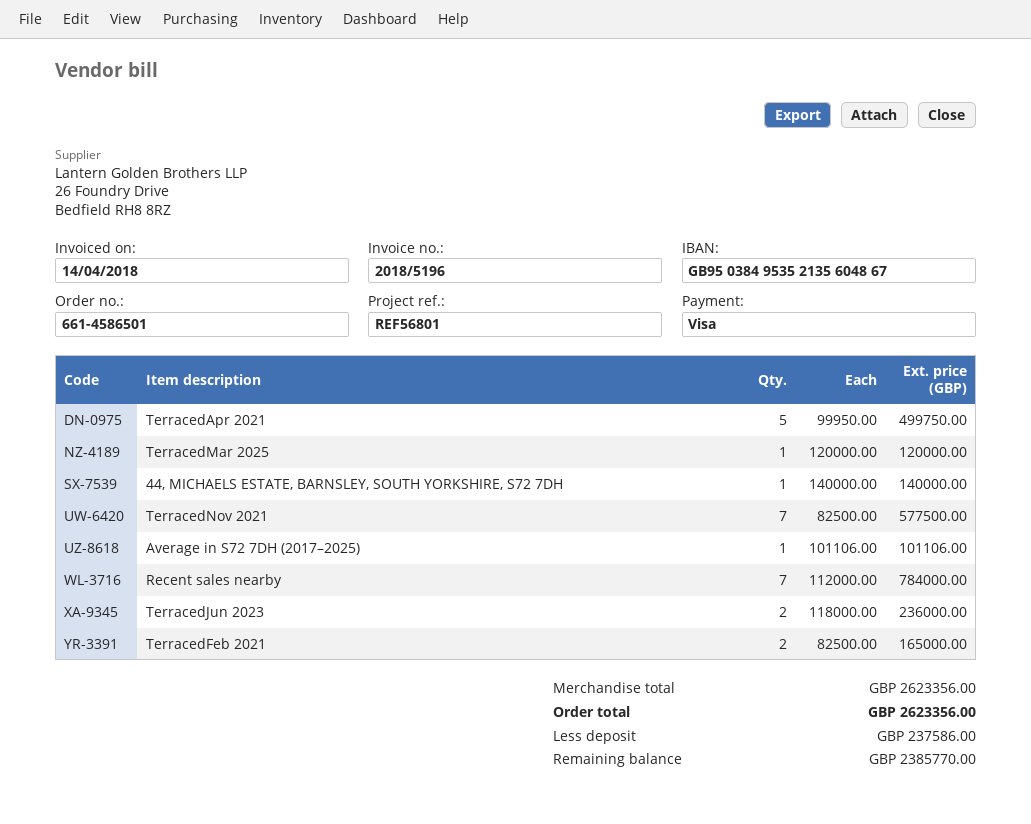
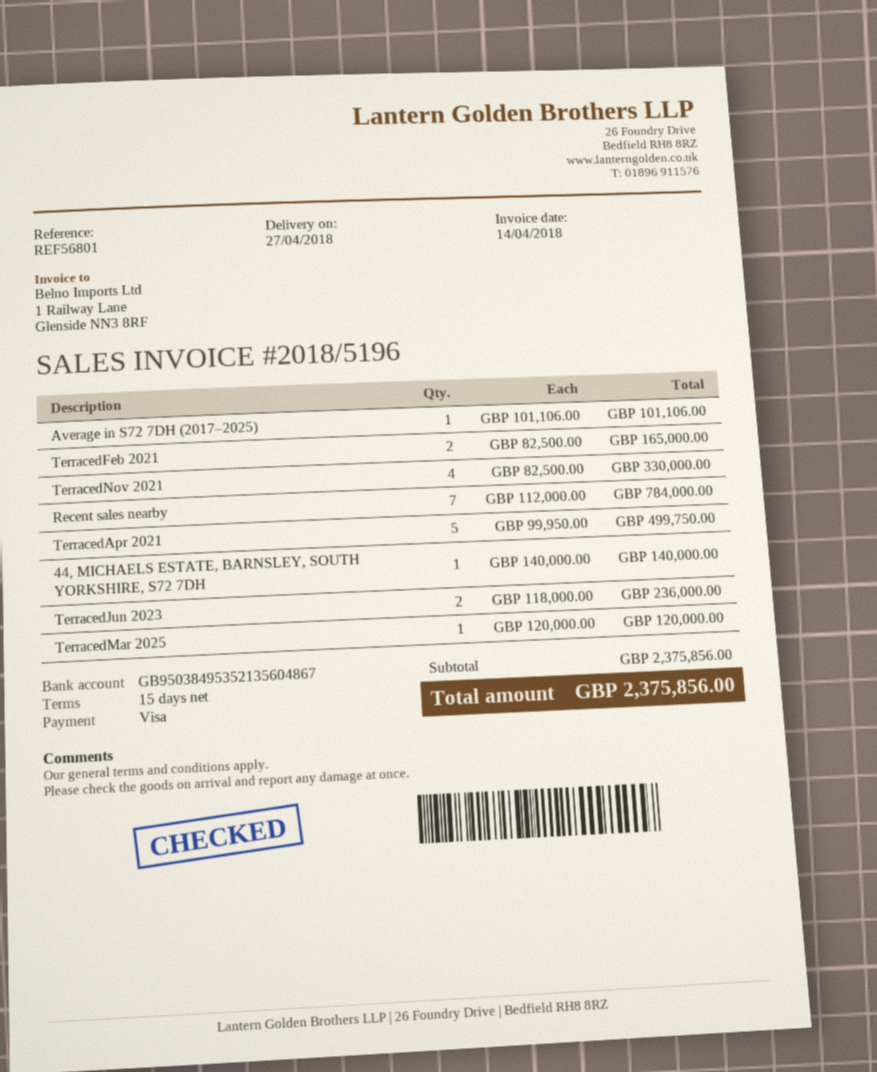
TerracedNov 2021: 7 x 82500.00 = 577500.00 -> 4 x 82500.00 = 330000.00
subtotal: 2623356.00 -> 2375856.00
total: 2623356.00 -> 2375856.00

